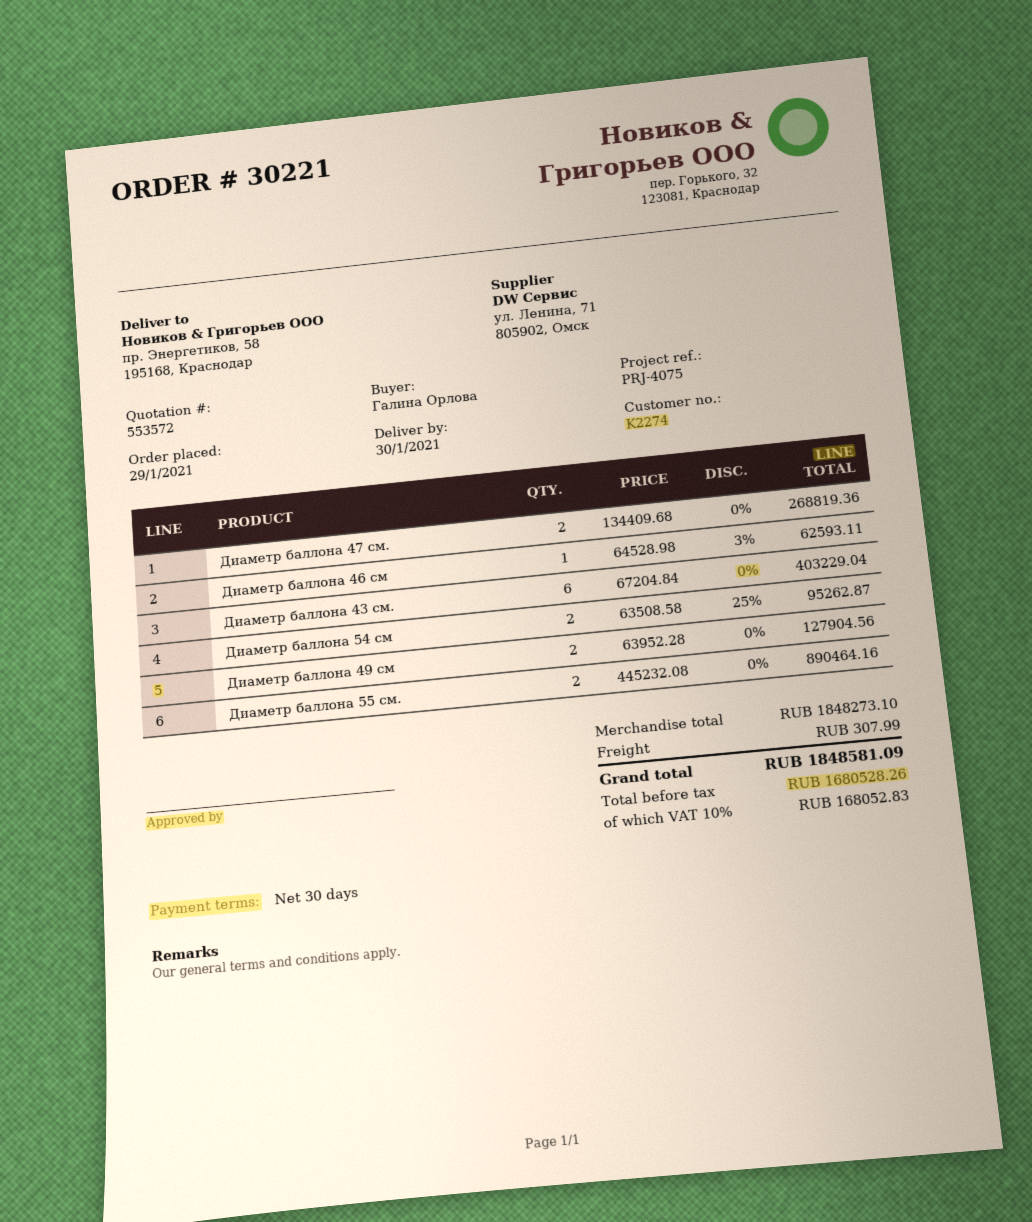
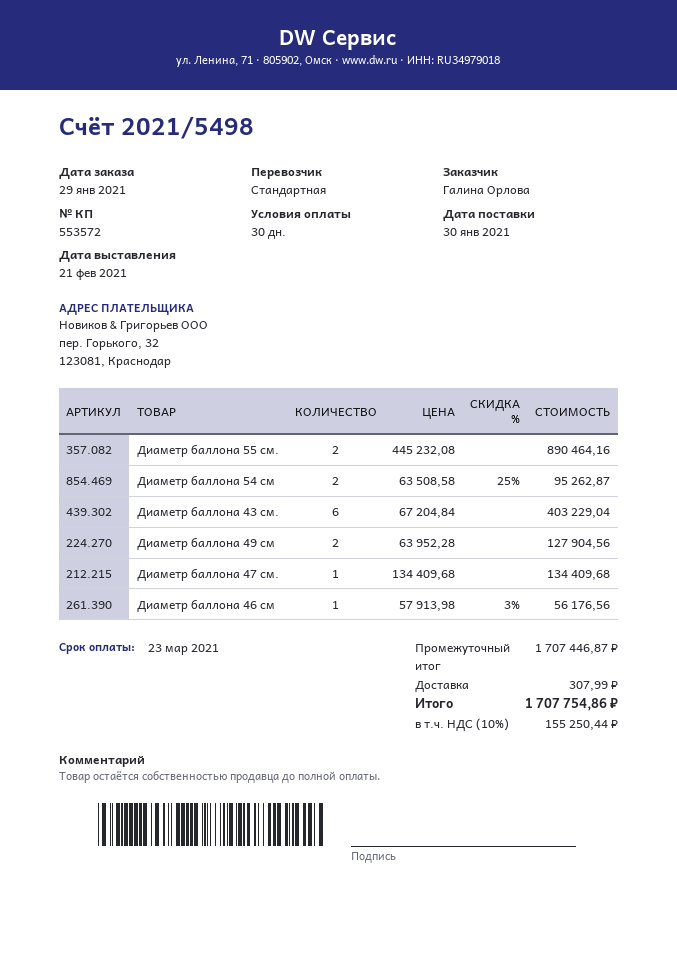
Диаметр баллона 47 см.: 2 x 134409.68 = 268819.36 -> 1 x 134409.68 = 134409.68
Диаметр баллона 46 см: 1 x 64528.98 - 3% = 62593.11 -> 1 x 57913.98 - 3% = 56176.56
subtotal: 1848273.10 -> 1707446.87
tax: 10% = 168052.83 -> 10% = 155250.44
total: 1848581.09 -> 1707754.86

